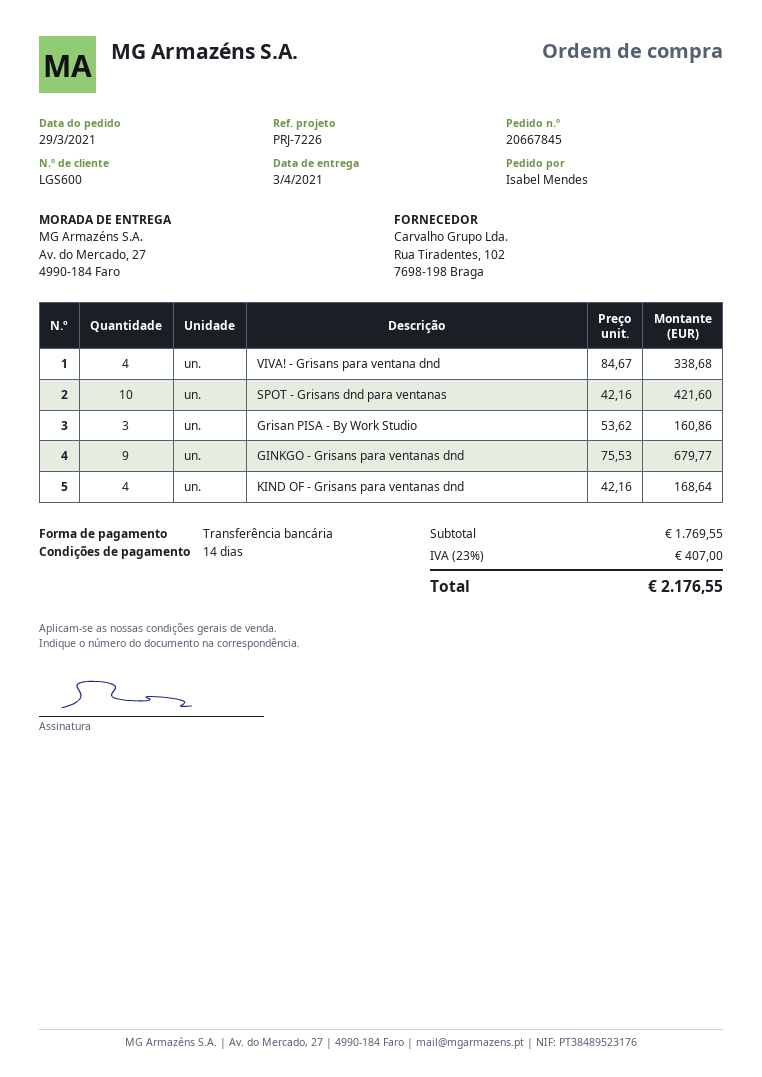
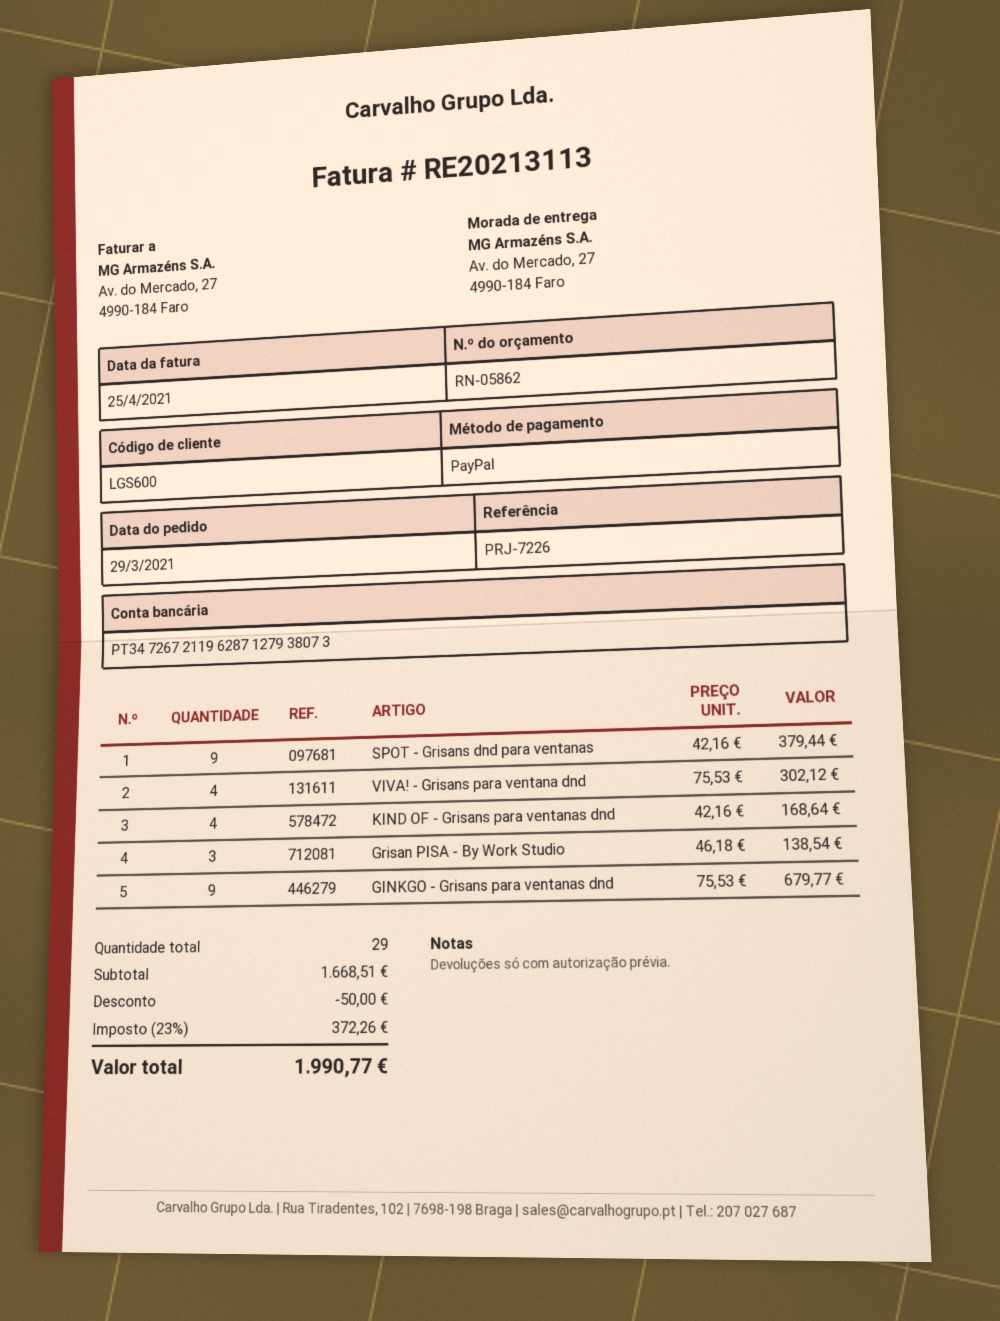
payment method: bank transfer -> PayPal
VIVA! - Grisans para ventana dnd: 4 x 84.67 = 338.68 -> 4 x 75.53 = 302.12
SPOT - Grisans dnd para ventanas: 10 x 42.16 = 421.60 -> 9 x 42.16 = 379.44
Grisan PISA - By Work Studio: 3 x 53.62 = 160.86 -> 3 x 46.18 = 138.54
subtotal: 1769.55 -> 1668.51
discount: none -> 50.00
tax: 23% = 407.00 -> 23% = 372.26
total: 2176.55 -> 1990.77

